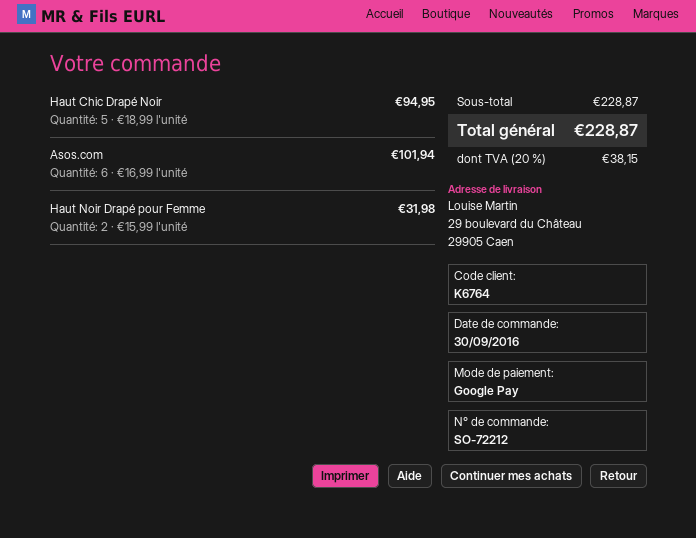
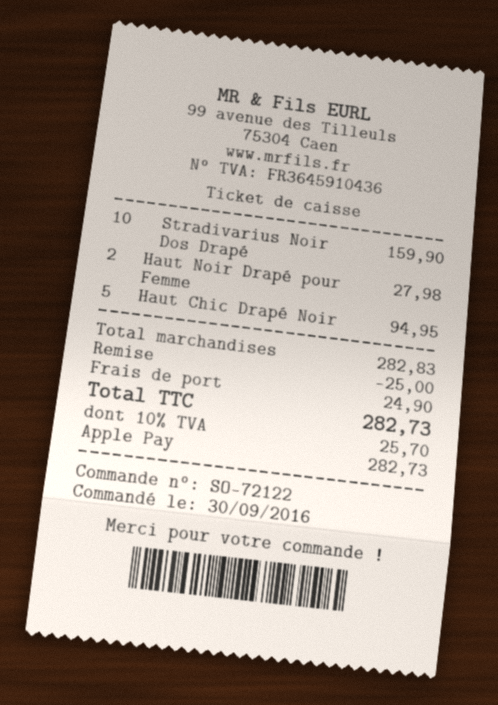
order number: SO-72212 -> SO-72122
payment method: Google Pay -> Apple Pay
Asos.com: 6 for 101.94 -> none
Haut Noir Drapé pour Femme: 2 for 31.98 -> 2 for 27.98
Stradivarius Noir Dos Drapé: none -> 10 for 159.90
subtotal: 228.87 -> 282.83
discount: none -> 25.00
shipping: none -> 24.90
tax: 20% = 38.15 -> 10% = 25.70
total: 228.87 -> 282.73

